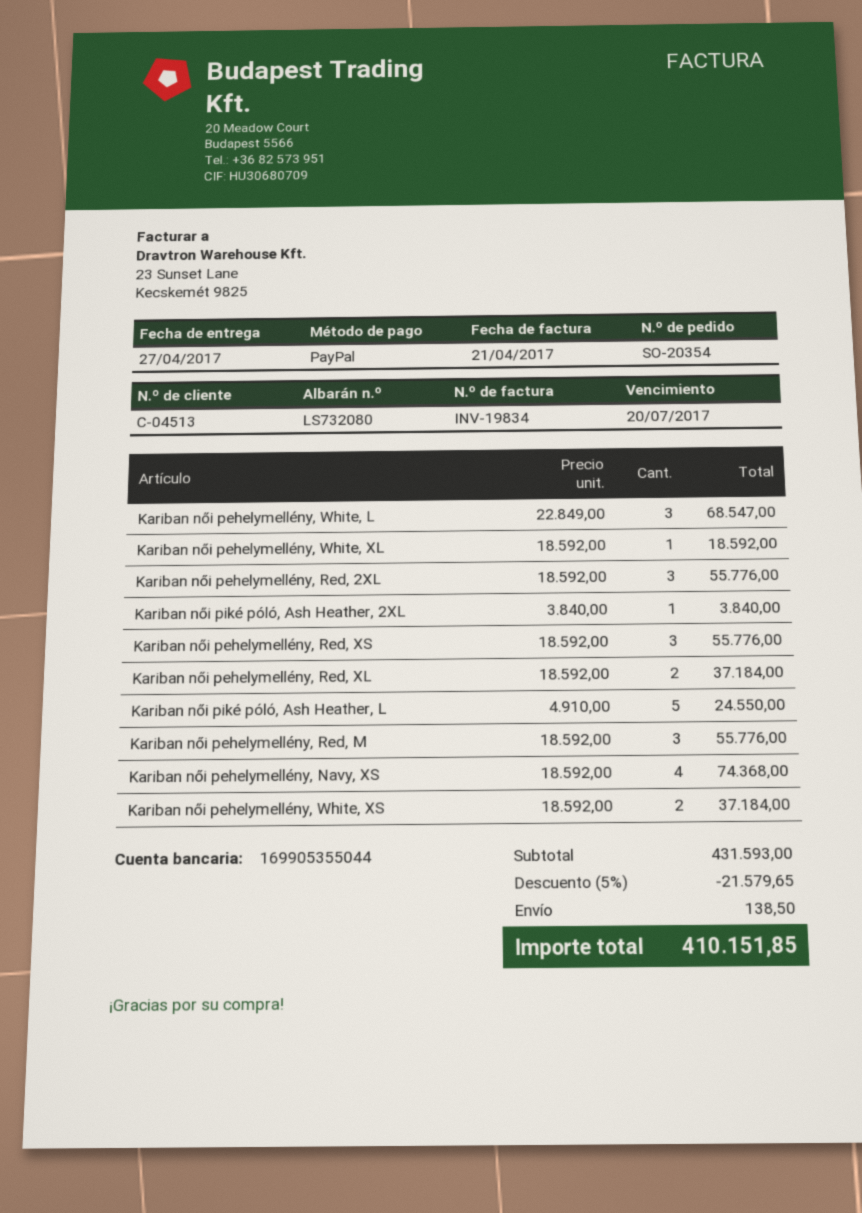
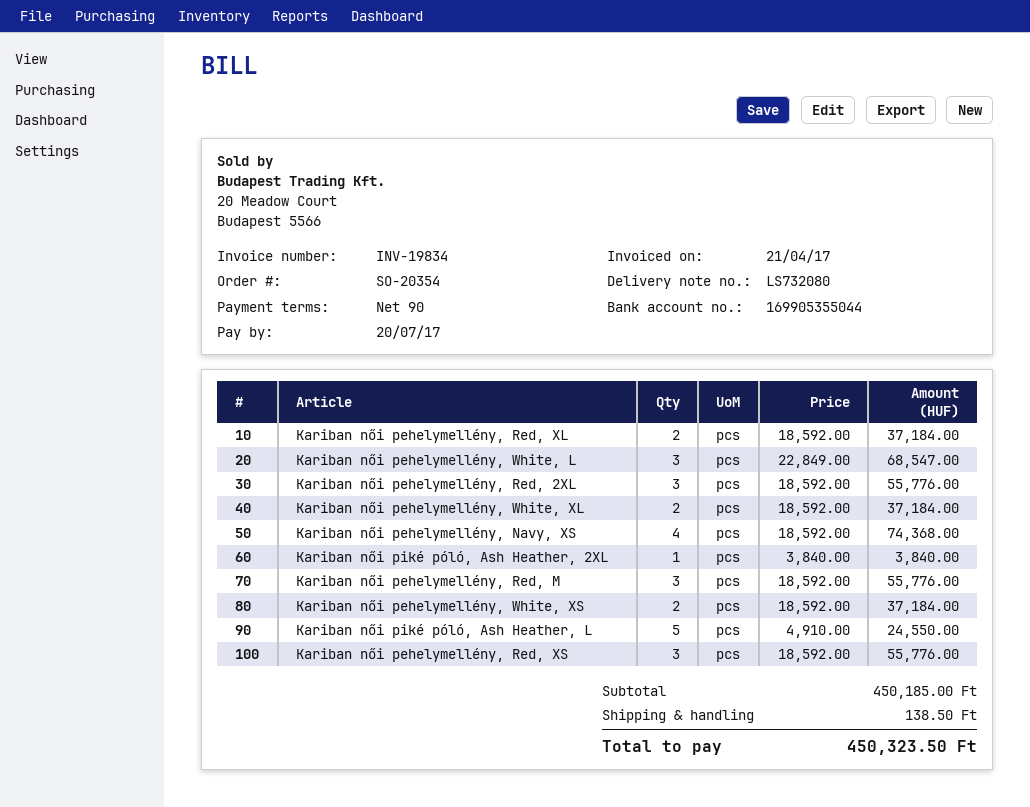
Kariban női pehelymellény, White, XL: 1 x 18592.00 = 18592.00 -> 2 x 18592.00 = 37184.00
subtotal: 431593.00 -> 450185.00
discount: 5% = 21579.65 -> none
total: 410151.85 -> 450323.50

